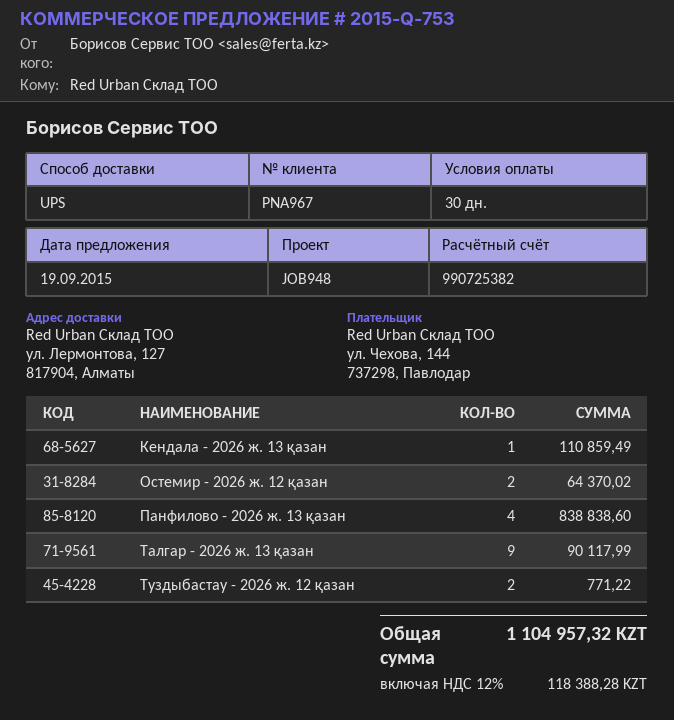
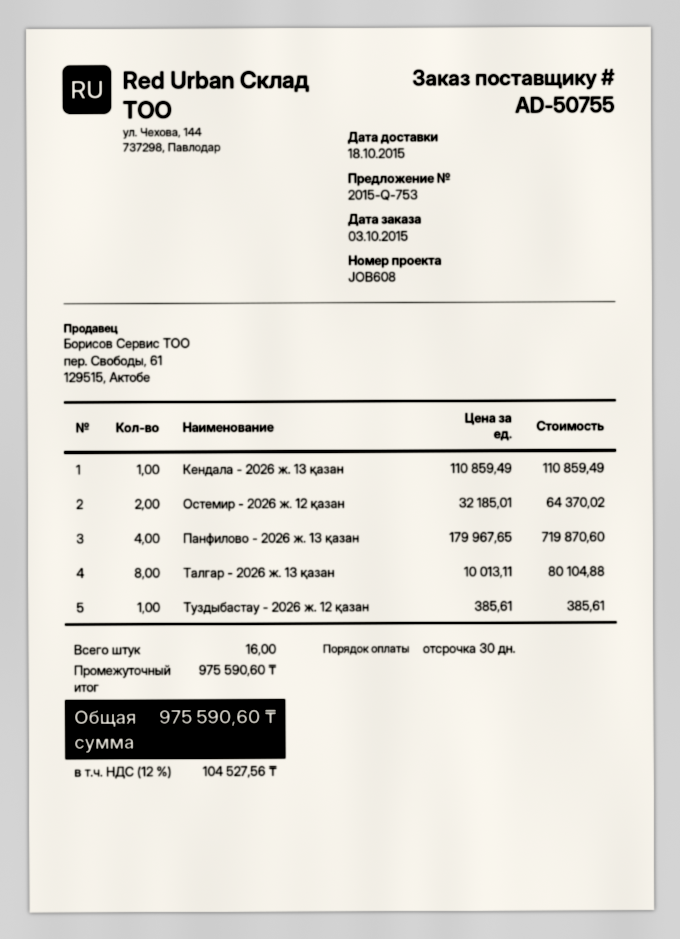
reference: JOB948 -> JOB608
Панфилово - 2026 ж. 13 қазан: 4 for 838838.60 -> 4 for 719870.60
Талгар - 2026 ж. 13 қазан: 9 for 90117.99 -> 8 for 80104.88
Туздыбастау - 2026 ж. 12 қазан: 2 for 771.22 -> 1 for 385.61
tax: 12% = 118388.28 -> 12% = 104527.56
total: 1104957.32 -> 975590.60

